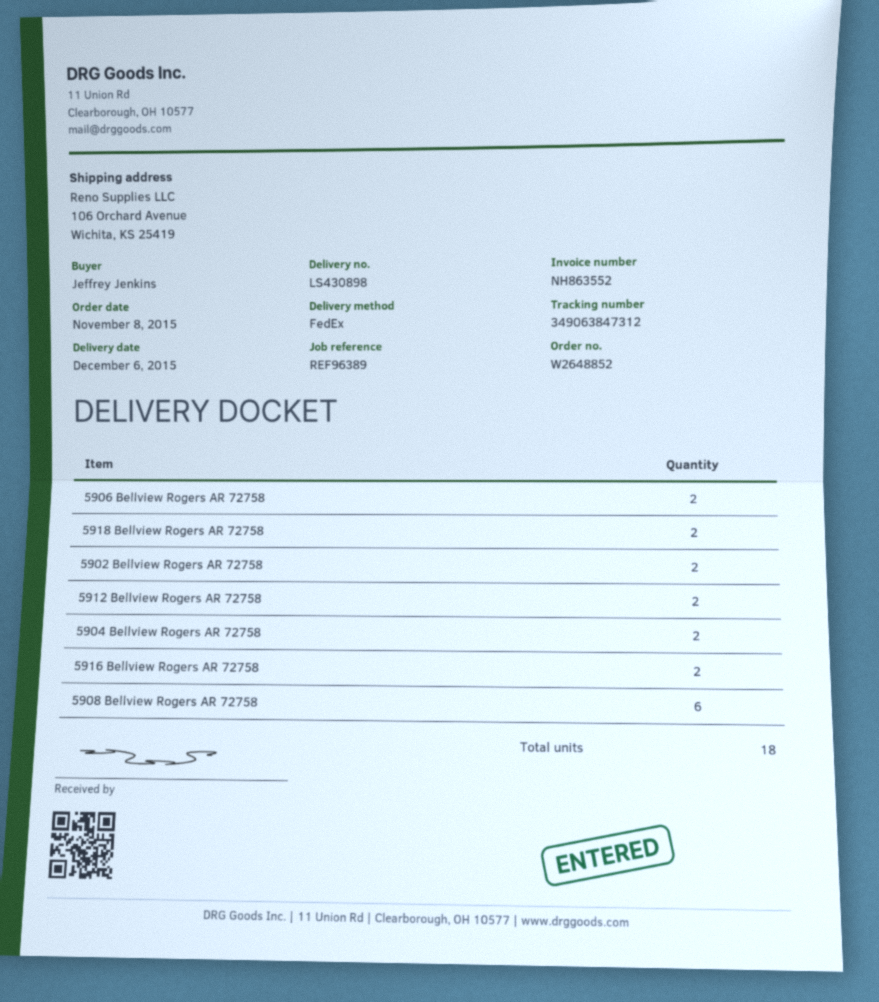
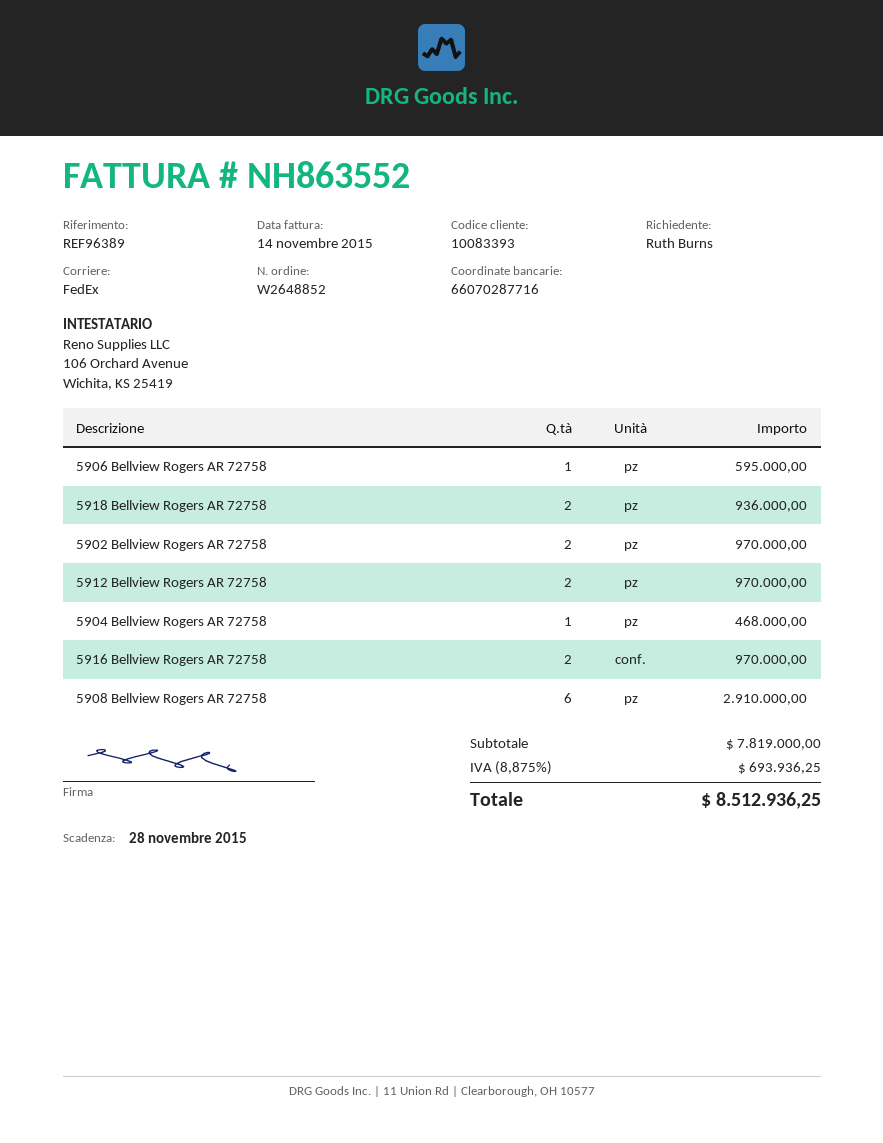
ordered by: Jeffrey Jenkins -> Ruth Burns
5906 Bellview Rogers AR 72758: 2 -> 1
5904 Bellview Rogers AR 72758: 2 -> 1

